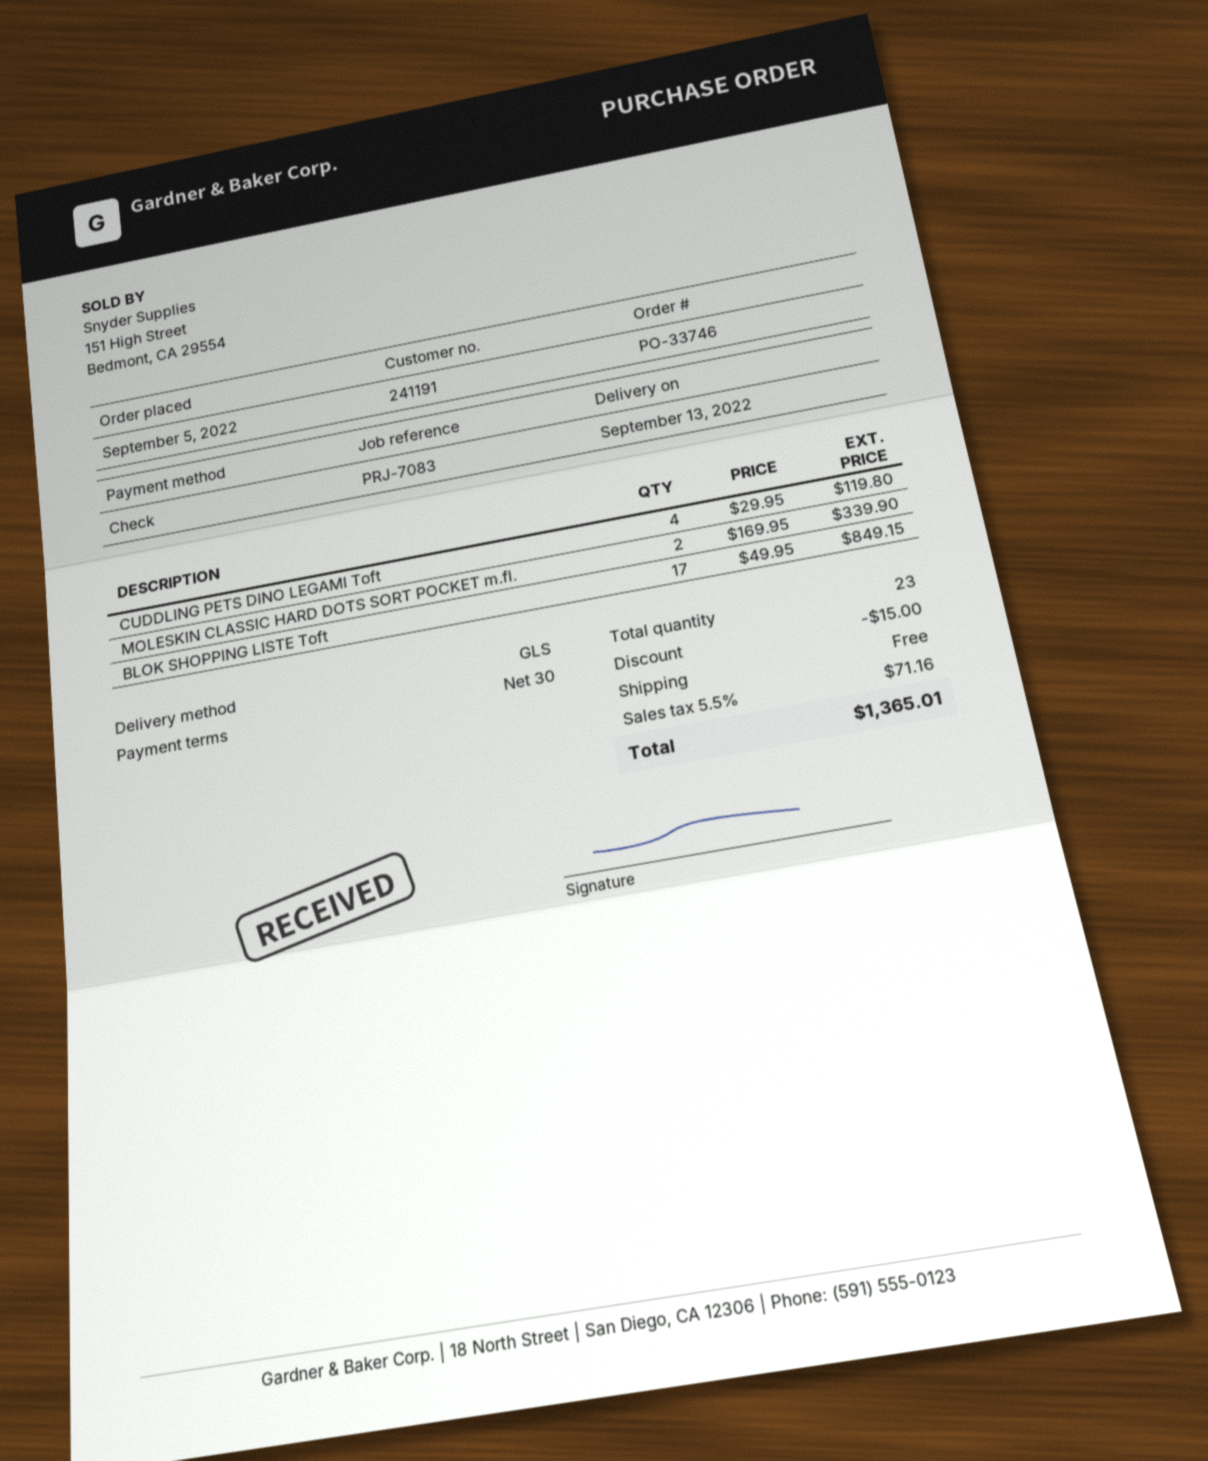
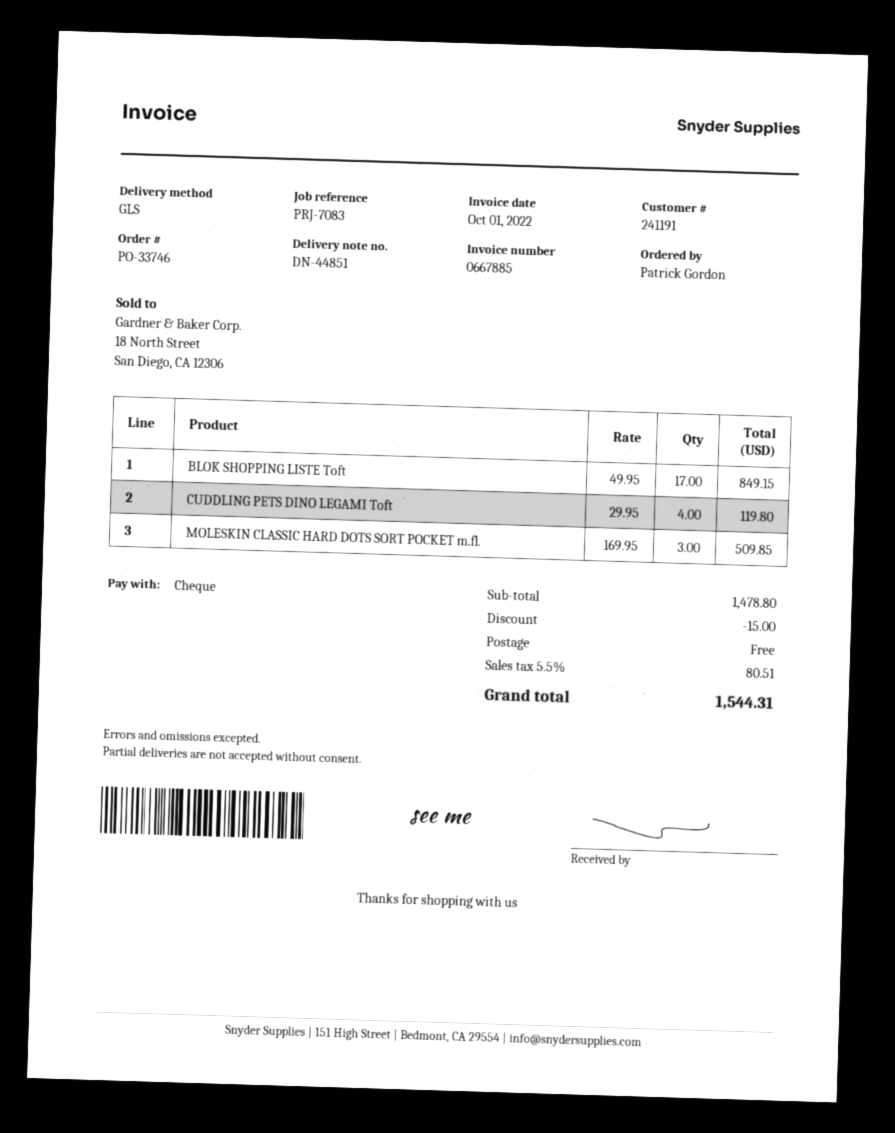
MOLESKIN CLASSIC HARD DOTS SORT POCKET m.fl.: 2 x 169.95 = 339.90 -> 3 x 169.95 = 509.85
tax: 5.5% = 71.16 -> 5.5% = 80.51
total: 1365.01 -> 1544.31

